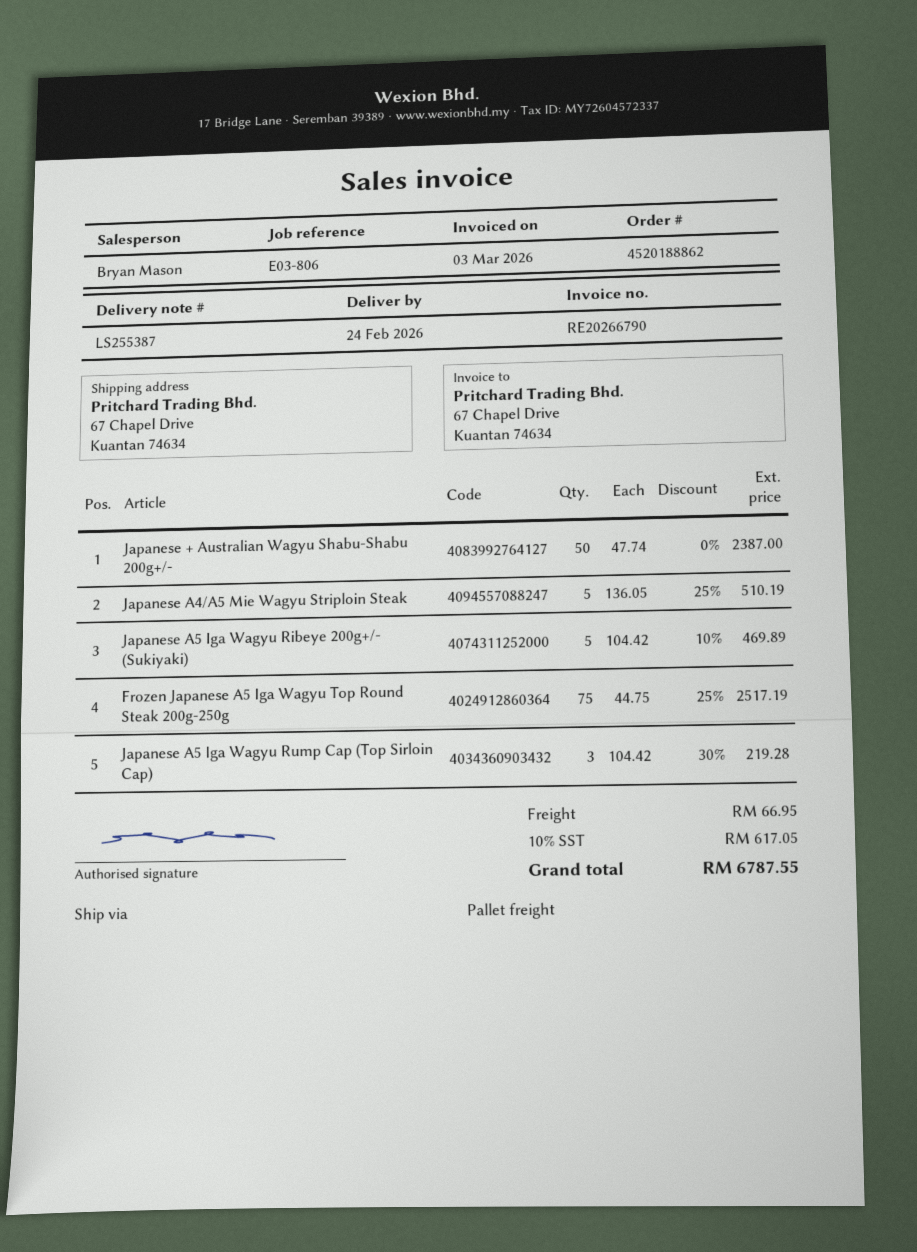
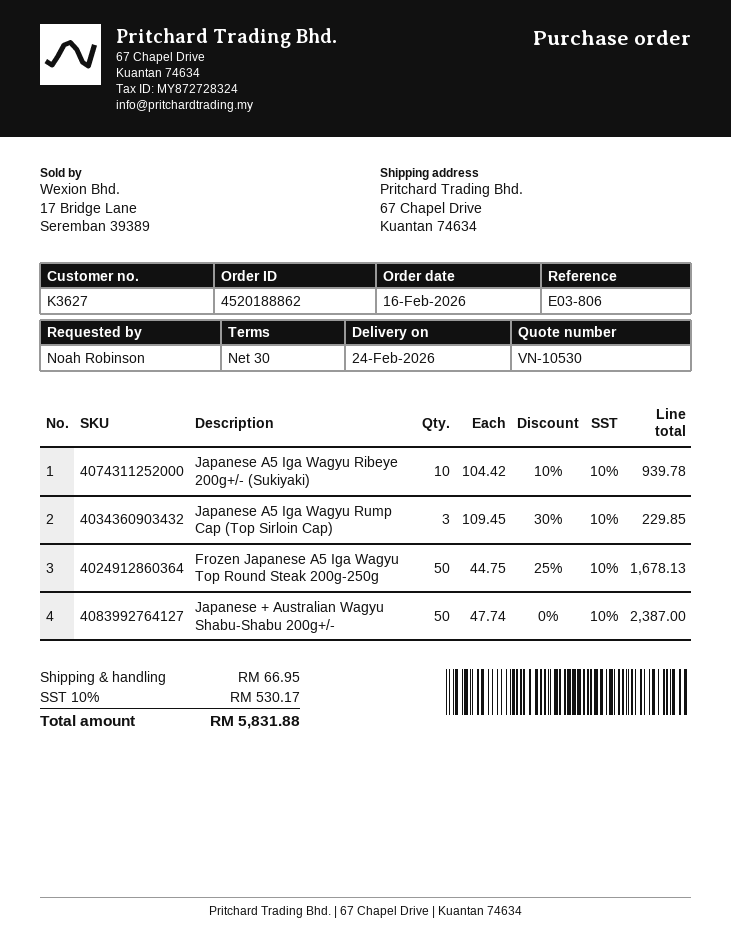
Japanese A4/A5 Mie Wagyu Striploin Steak: 5 x 136.05 - 25% = 510.19 -> none
Japanese A5 Iga Wagyu Ribeye 200g+/- (Sukiyaki): 5 x 104.42 - 10% = 469.89 -> 10 x 104.42 - 10% = 939.78
Frozen Japanese A5 Iga Wagyu Top Round Steak 200g-250g: 75 x 44.75 - 25% = 2517.19 -> 50 x 44.75 - 25% = 1678.13
Japanese A5 Iga Wagyu Rump Cap (Top Sirloin Cap): 3 x 104.42 - 30% = 219.28 -> 3 x 109.45 - 30% = 229.85
tax: 10% = 617.05 -> 10% = 530.17
total: 6787.55 -> 5831.88

